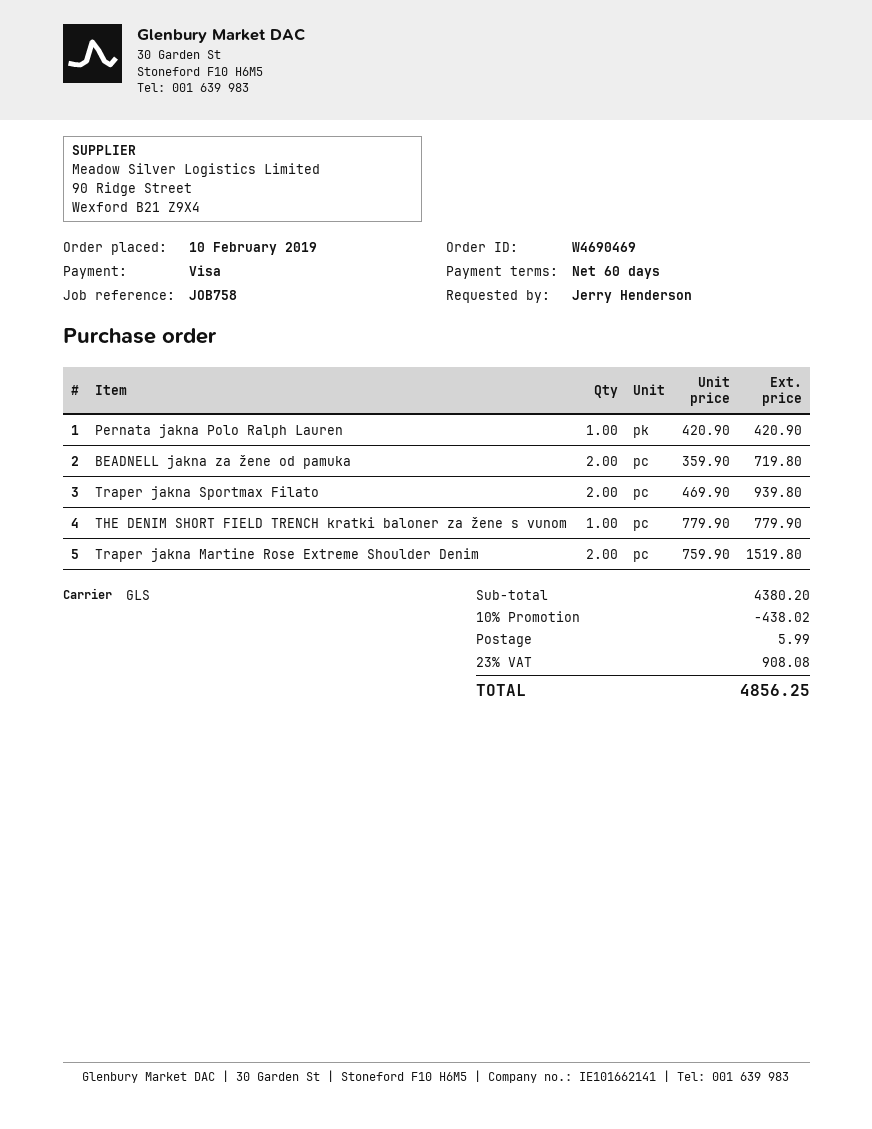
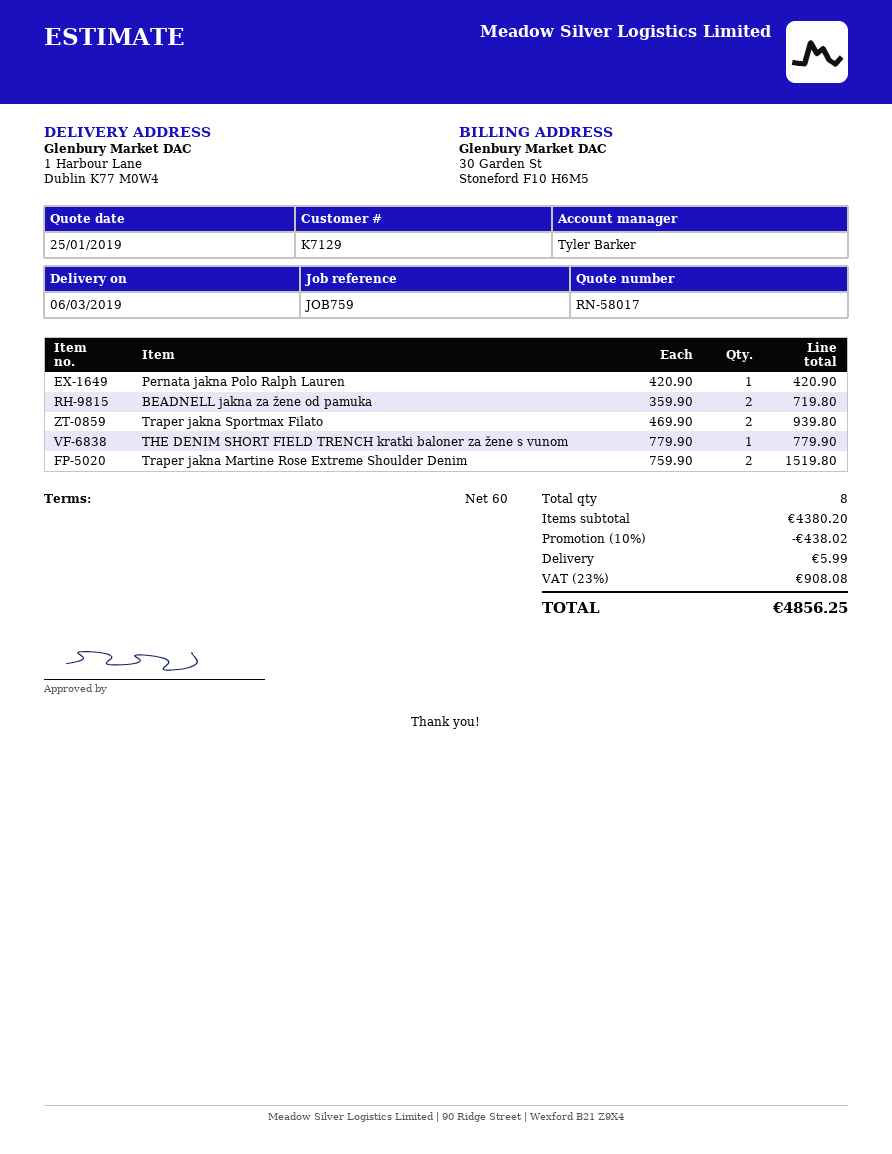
reference: JOB758 -> JOB759

